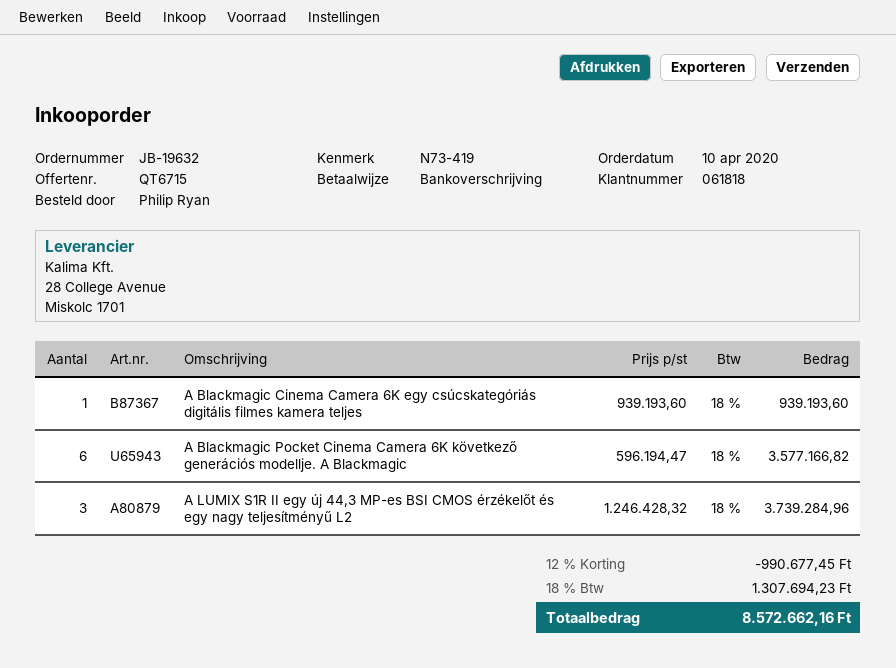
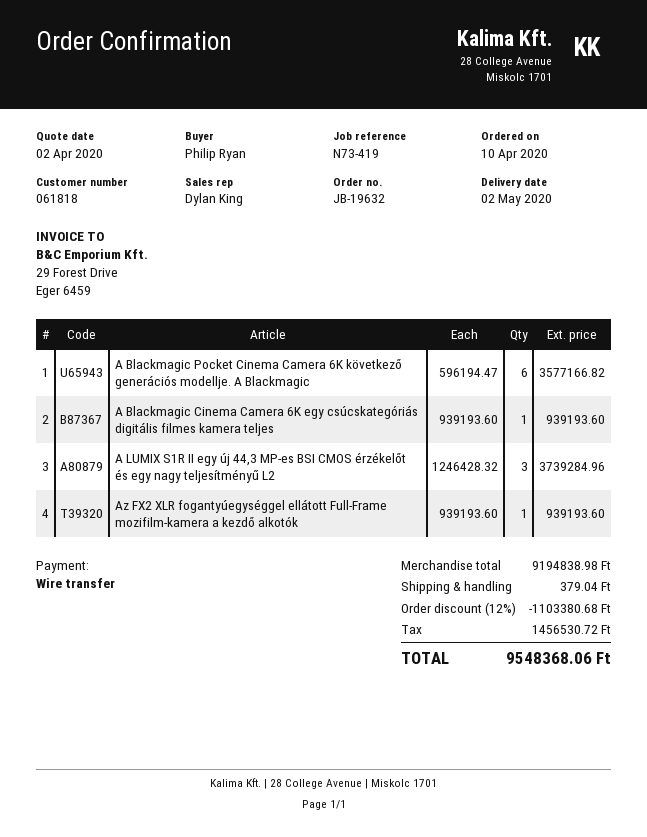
Az FX2 XLR fogantyúegységgel ellátott Full-Frame mozifilm-kamera a kezdő alkotók: none -> 1 x 939193.60 = 939193.60
discount: 12% = 990677.45 -> 12% = 1103380.68
shipping: none -> 379.04
tax: 1307694.23 -> 1456530.72
total: 8572662.16 -> 9548368.06

